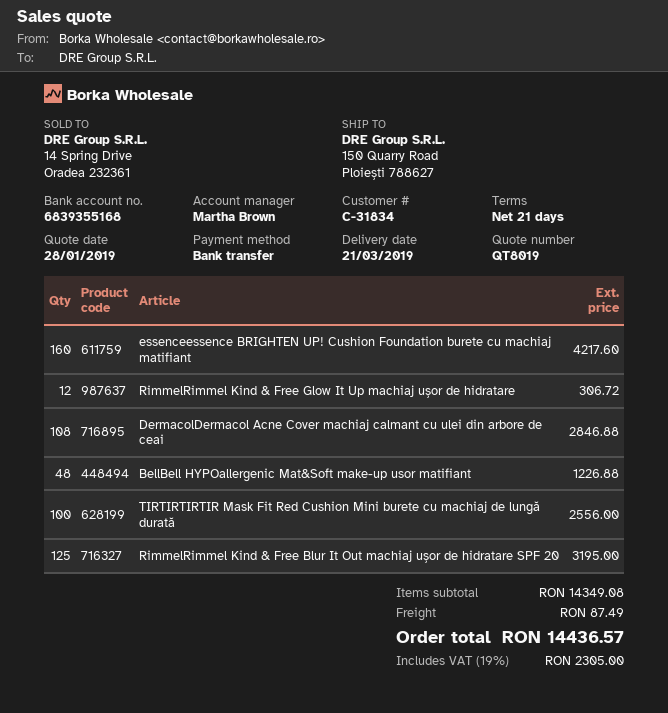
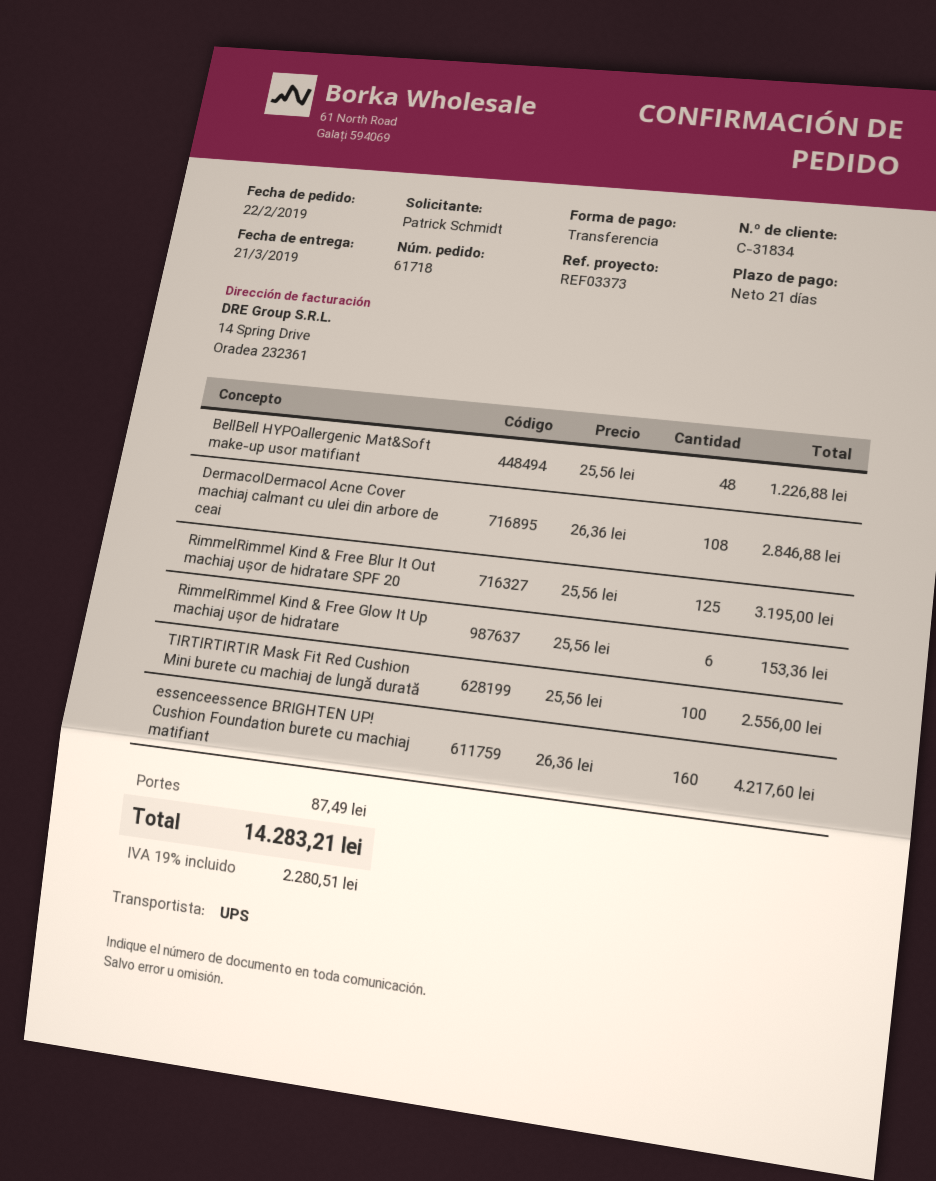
RimmelRimmel Kind & Free Glow It Up machiaj ușor de hidratare: 12 for 306.72 -> 6 for 153.36
tax: 19% = 2305.00 -> 19% = 2280.51
total: 14436.57 -> 14283.21

